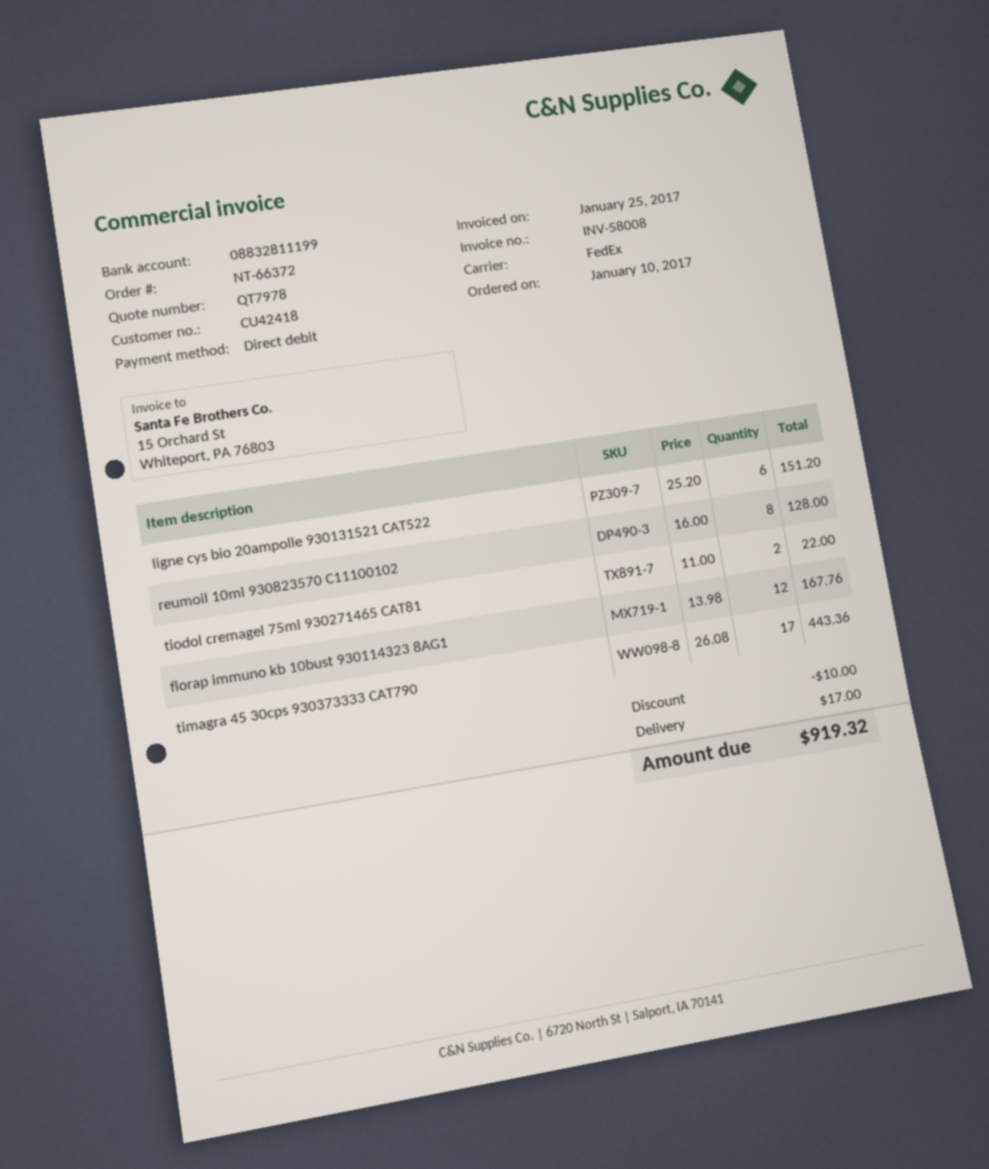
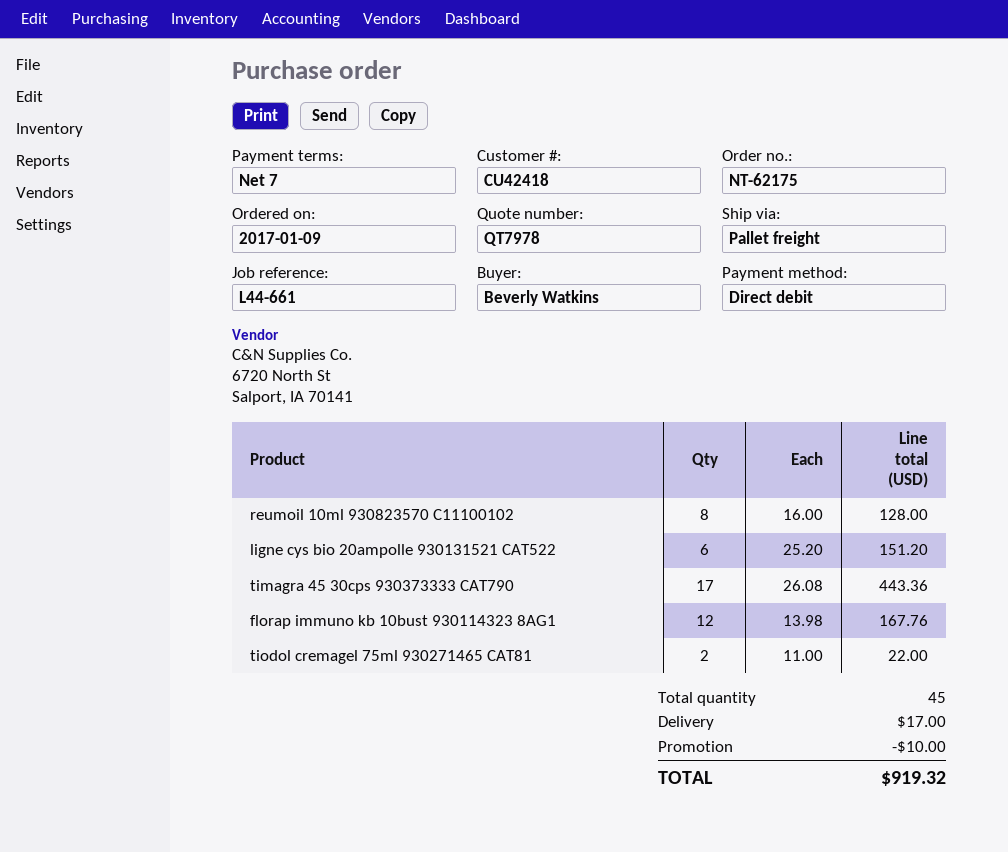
order number: NT-66372 -> NT-62175
order date: 2017-01-10 -> 2017-01-09
shipping method: FedEx -> pallet freight

